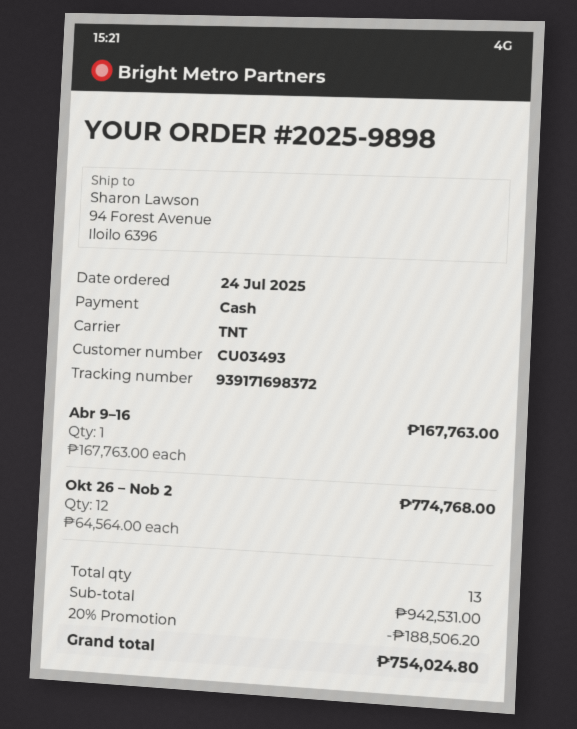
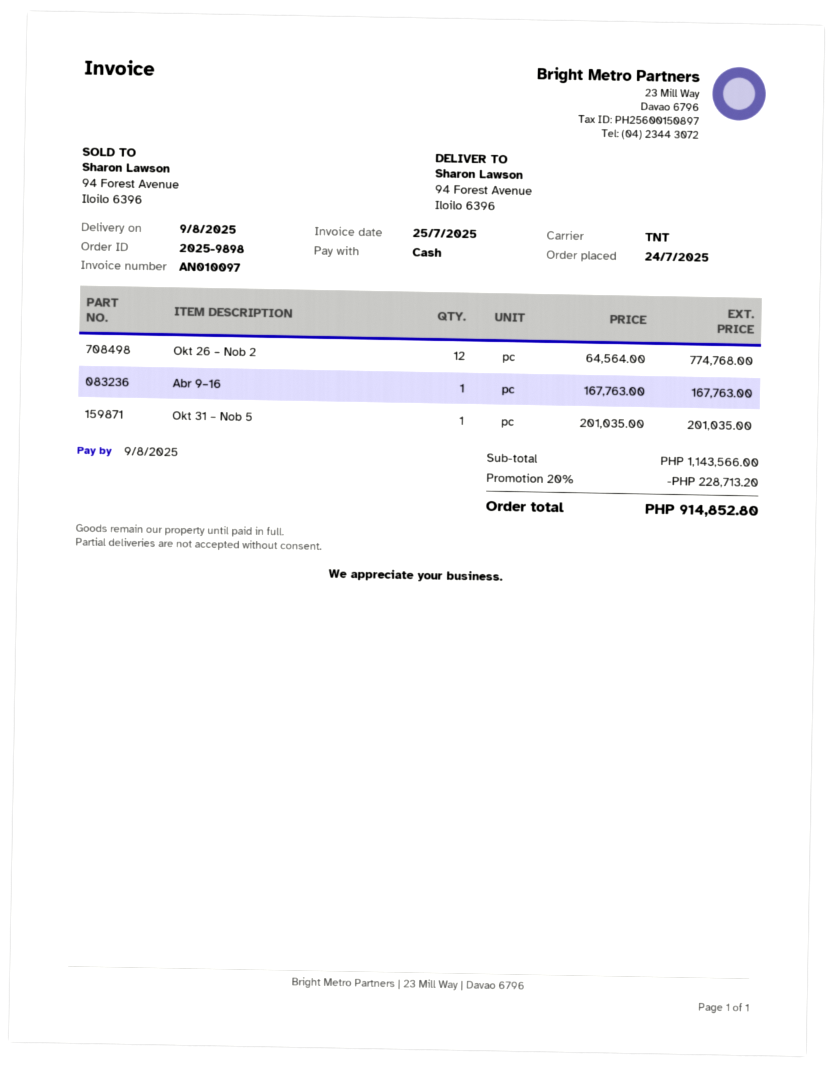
Okt 31 – Nob 5: none -> 1 x 201035.00 = 201035.00
subtotal: 942531.00 -> 1143566.00
discount: 20% = 188506.20 -> 20% = 228713.20
total: 754024.80 -> 914852.80

